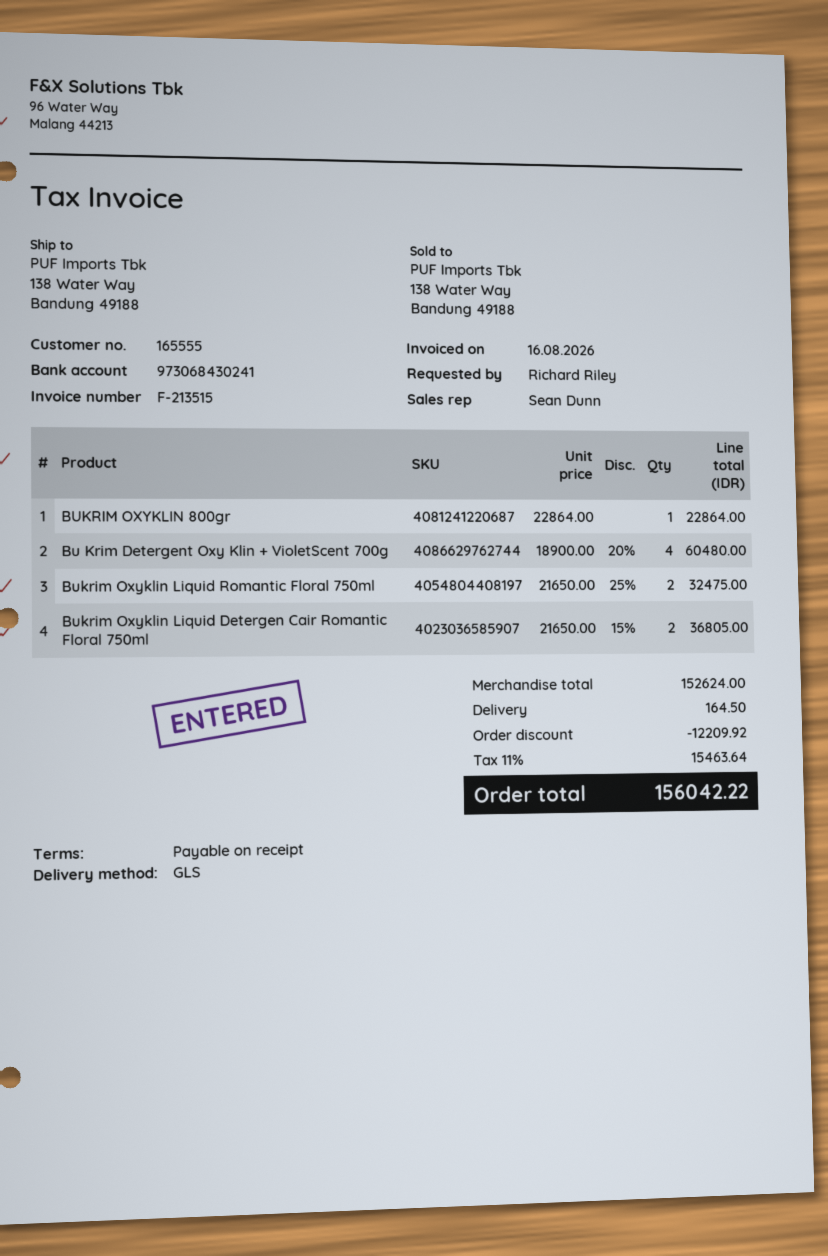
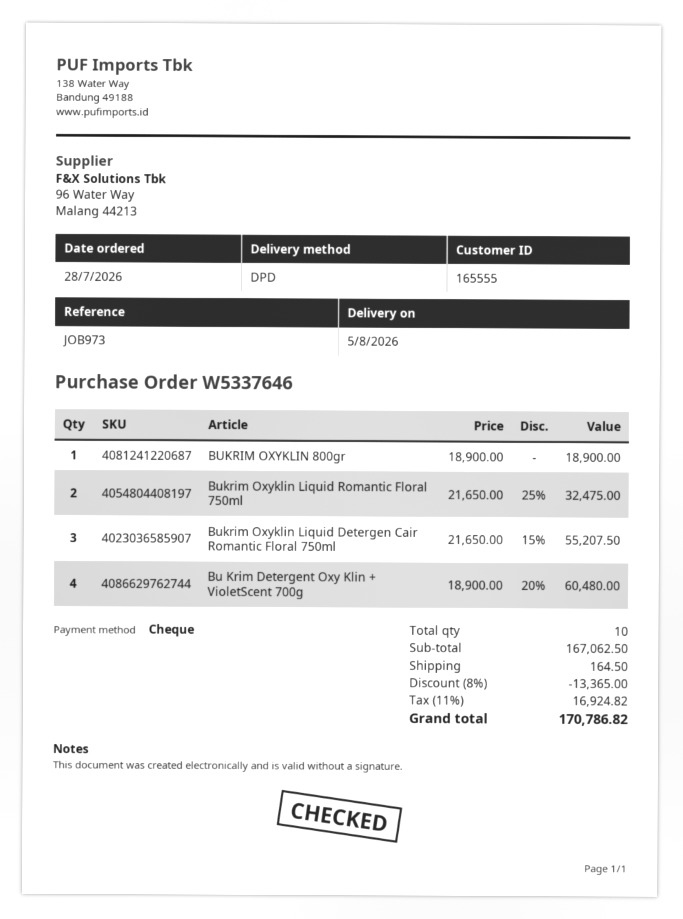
shipping method: GLS -> DPD
BUKRIM OXYKLIN 800gr: 1 x 22864.00 = 22864.00 -> 1 x 18900.00 = 18900.00
Bukrim Oxyklin Liquid Detergen Cair Romantic Floral 750ml: 2 x 21650.00 - 15% = 36805.00 -> 3 x 21650.00 - 15% = 55207.50
subtotal: 152624.00 -> 167062.50
discount: 12209.92 -> 13365.00
tax: 11% = 15463.64 -> 11% = 16924.82
total: 156042.22 -> 170786.82

